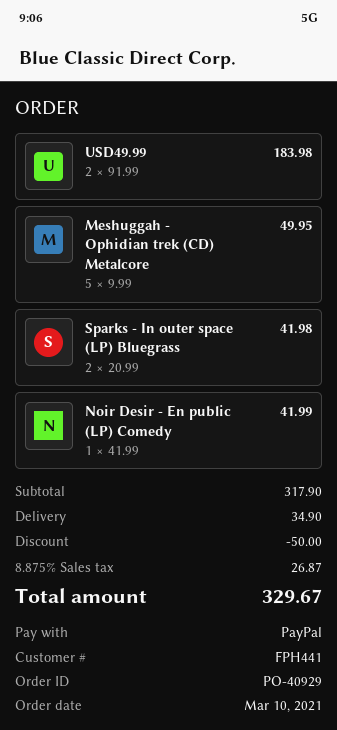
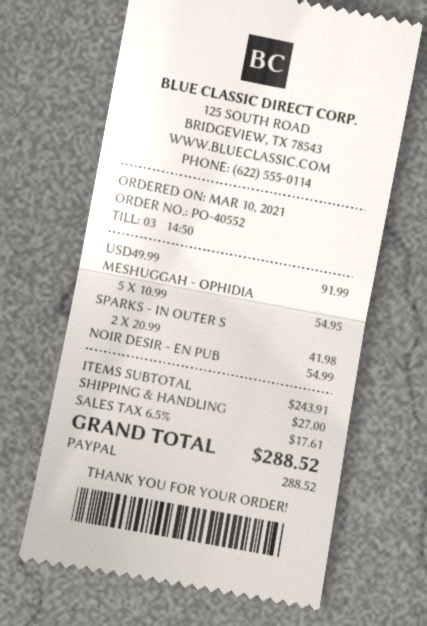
order number: PO-40929 -> PO-40552
USD49.99: 2 x 91.99 = 183.98 -> 1 x 91.99 = 91.99
Meshuggah - Ophidian trek (CD) Metalcore: 5 x 9.99 = 49.95 -> 5 x 10.99 = 54.95
Noir Desir - En public (LP) Comedy: 1 x 41.99 = 41.99 -> 1 x 54.99 = 54.99
subtotal: 317.90 -> 243.91
discount: 50.00 -> none
shipping: 34.90 -> 27.00
tax: 8.875% = 26.87 -> 6.5% = 17.61
total: 329.67 -> 288.52

